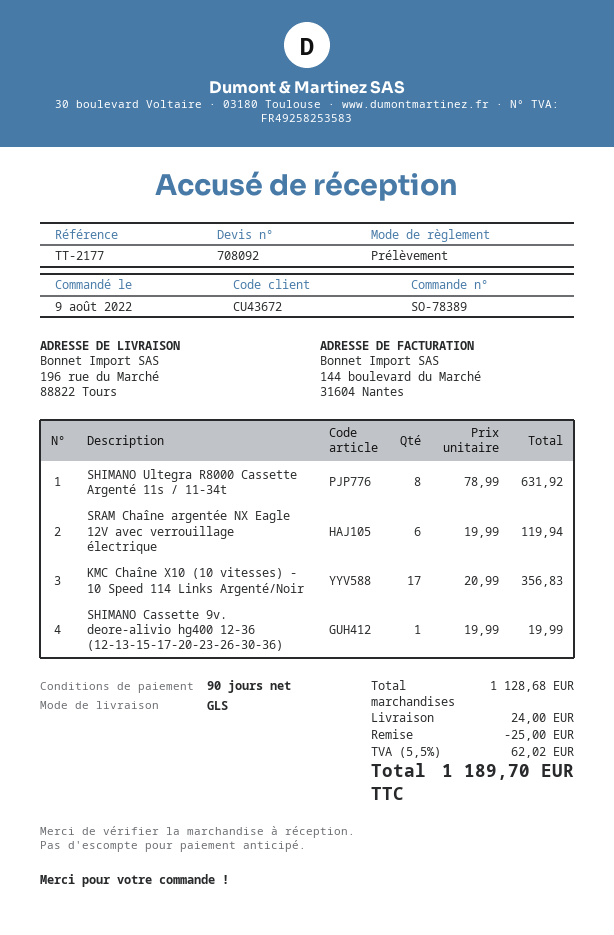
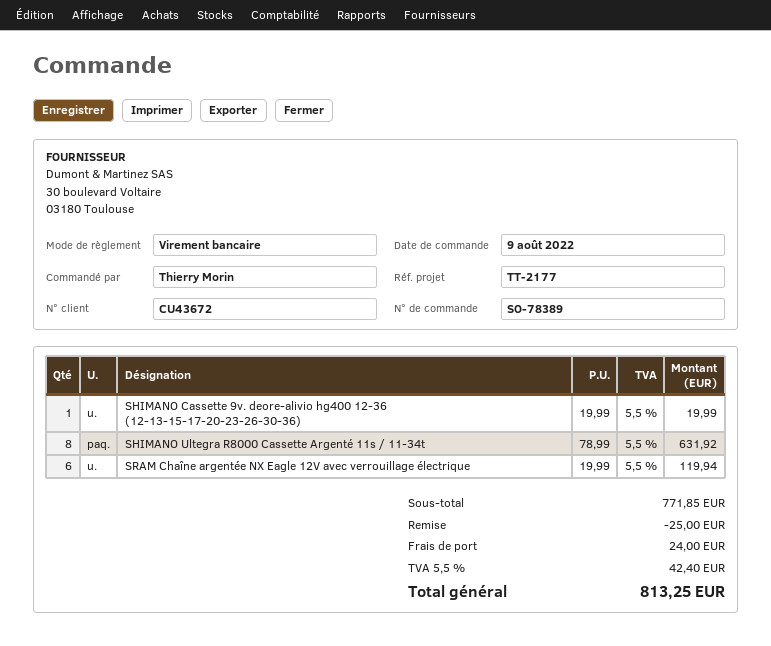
payment method: direct debit -> bank transfer
KMC Chaîne X10 (10 vitesses) - 10 Speed 114 Links Argenté/Noir: 17 x 20.99 = 356.83 -> none
subtotal: 1128.68 -> 771.85
tax: 5.5% = 62.02 -> 5.5% = 42.40
total: 1189.70 -> 813.25

